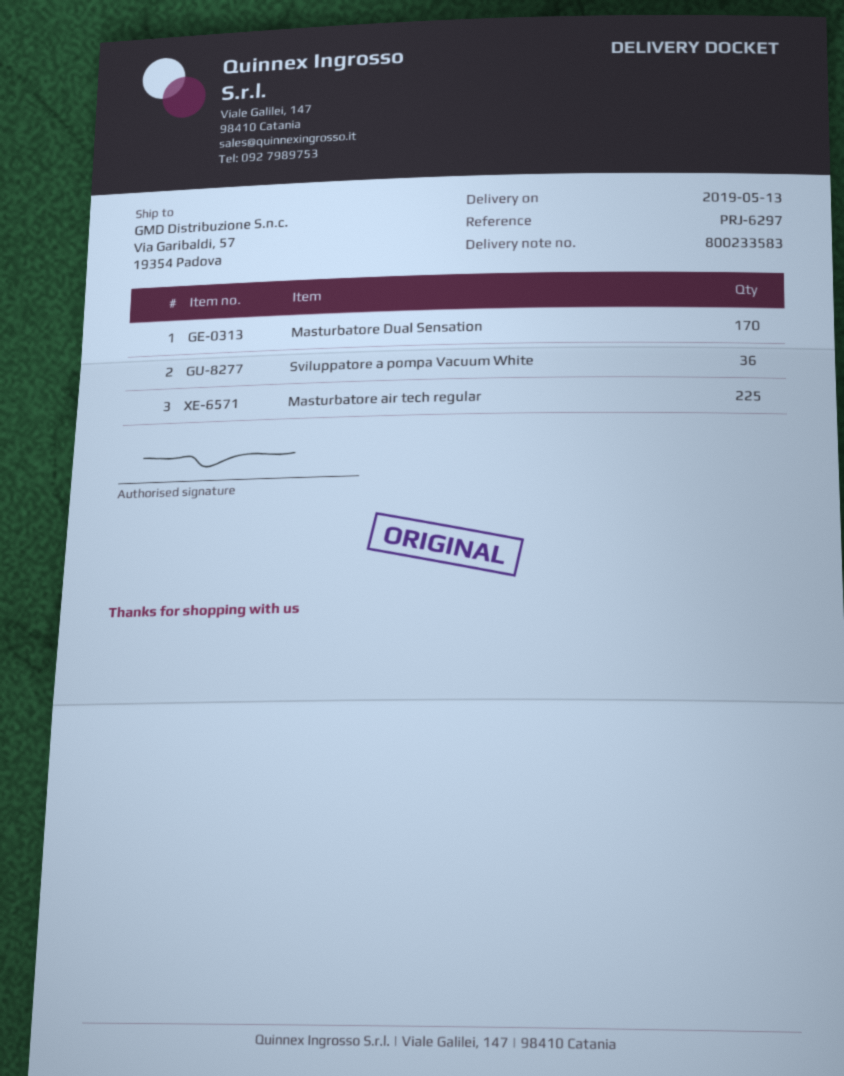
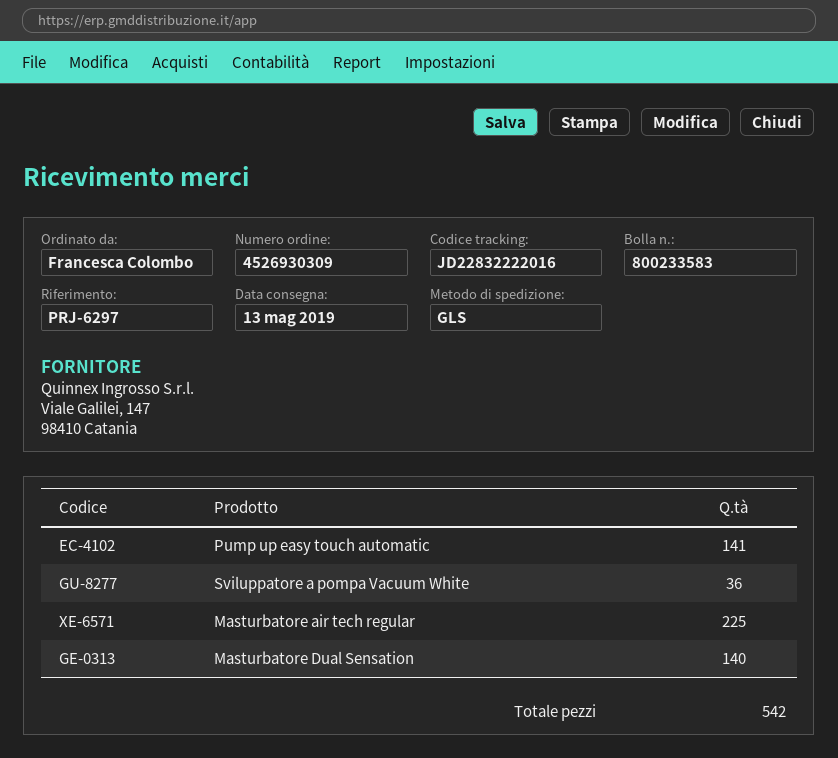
Masturbatore Dual Sensation: 170 -> 140
Pump up easy touch automatic: none -> 141

